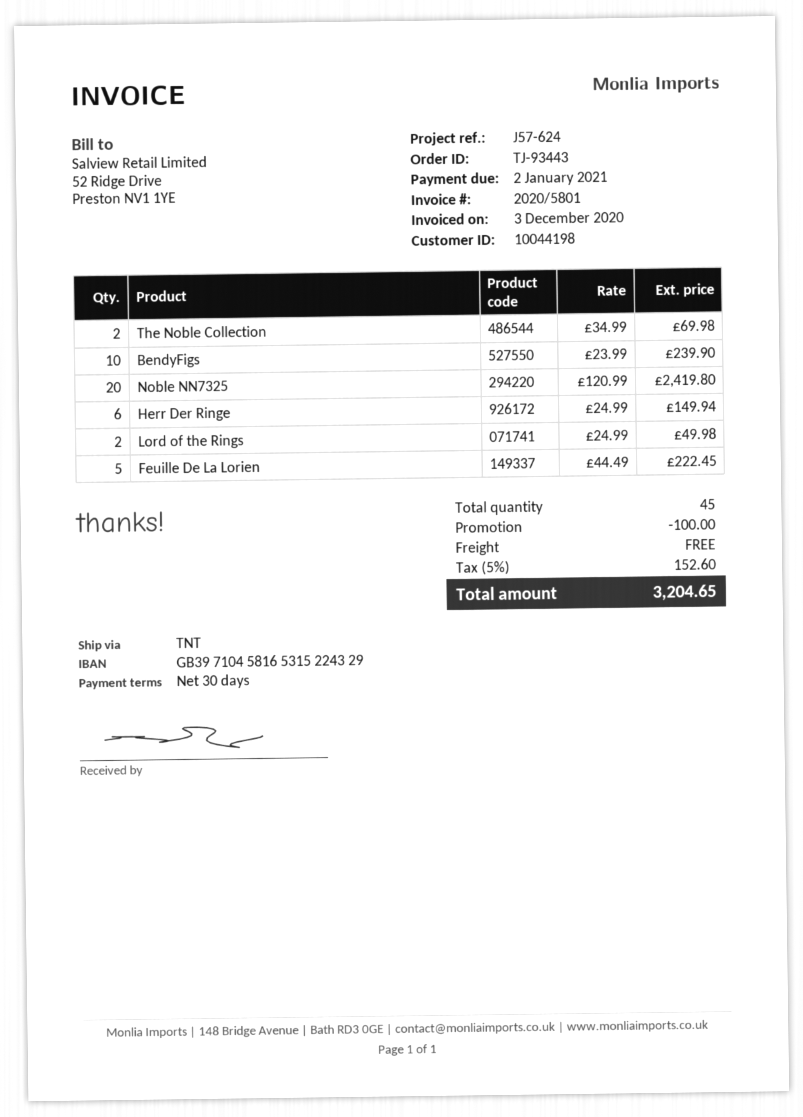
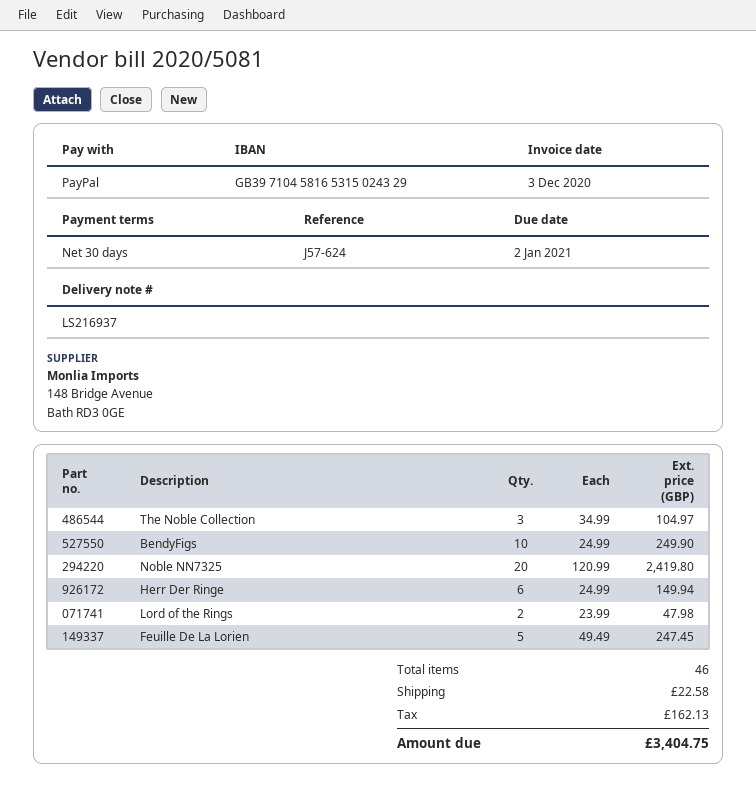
invoice number: 2020/5801 -> 2020/5081
bank account: GB39710458165315224329 -> GB39710458165315024329
The Noble Collection: 2 x 34.99 = 69.98 -> 3 x 34.99 = 104.97
BendyFigs: 10 x 23.99 = 239.90 -> 10 x 24.99 = 249.90
Lord of the Rings: 2 x 24.99 = 49.98 -> 2 x 23.99 = 47.98
Feuille De La Lorien: 5 x 44.49 = 222.45 -> 5 x 49.49 = 247.45
total quantity: 45 -> 46
discount: 100.00 -> none
shipping: 0.00 -> 22.58
tax: 152.60 -> 162.13
total: 3204.65 -> 3404.75

